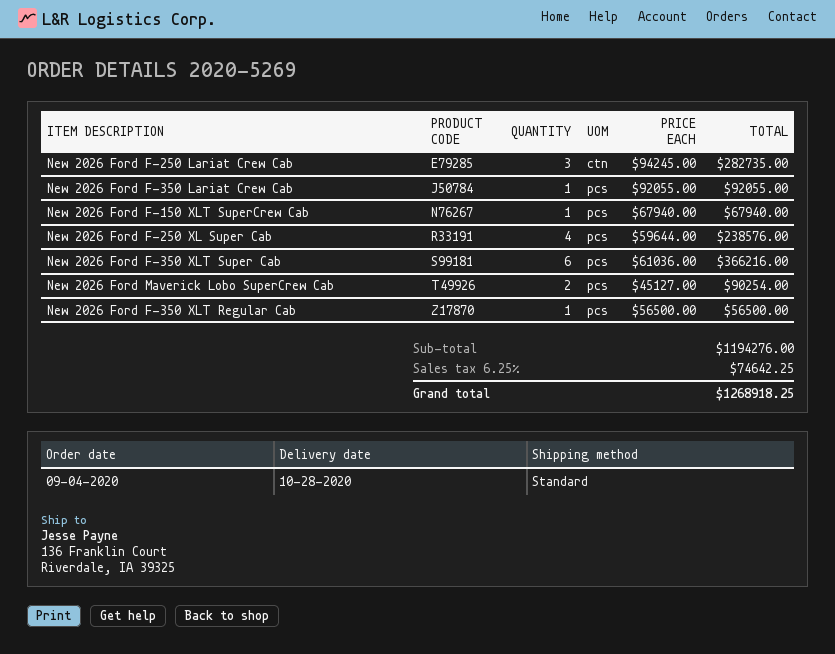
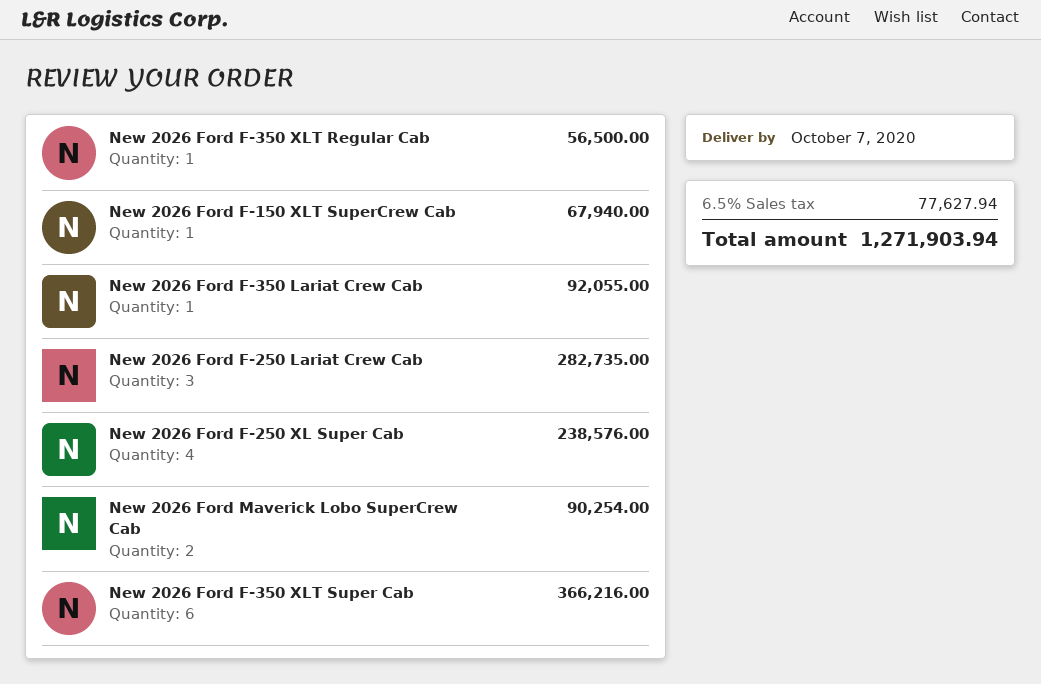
delivery date: 2020-10-28 -> 2020-10-07
tax: 6.25% = 74642.25 -> 6.5% = 77627.94
total: 1268918.25 -> 1271903.94

